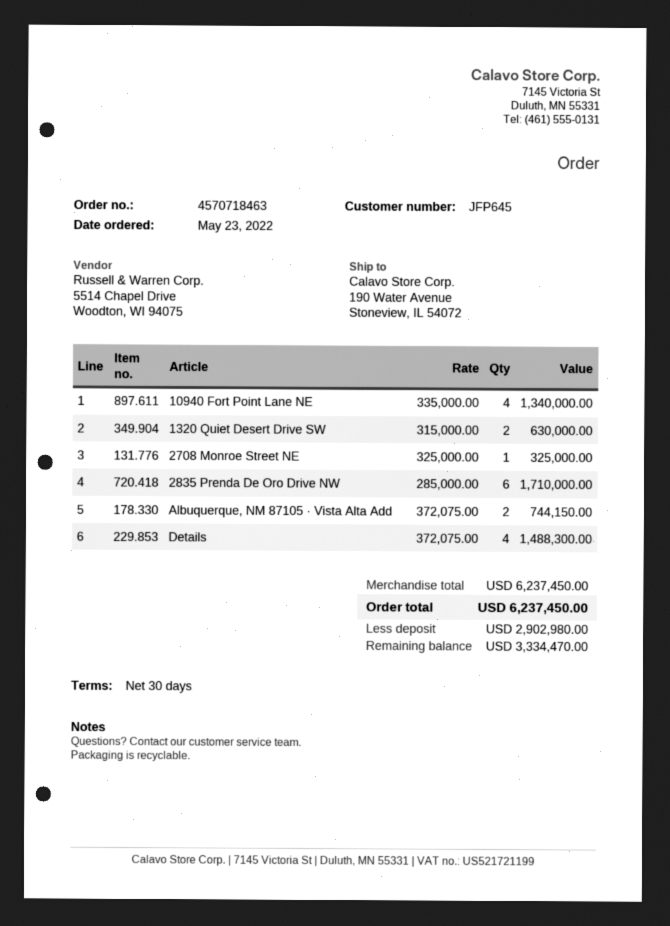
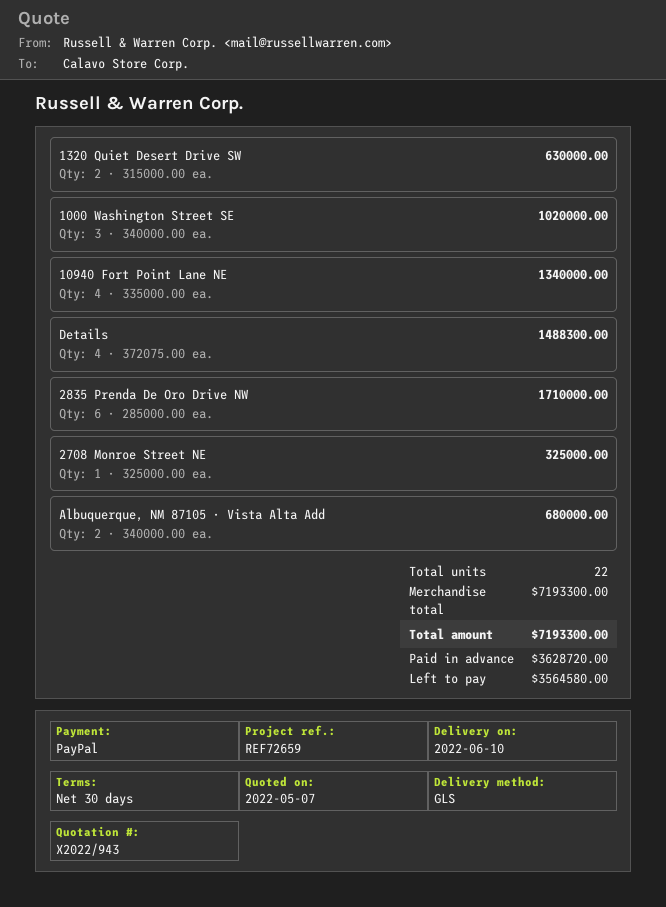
Albuquerque, NM 87105 · Vista Alta Add: 2 x 372075.00 = 744150.00 -> 2 x 340000.00 = 680000.00
1000 Washington Street SE: none -> 3 x 340000.00 = 1020000.00
subtotal: 6237450.00 -> 7193300.00
total: 6237450.00 -> 7193300.00
deposit: 2902980.00 -> 3628720.00
balance: 3334470.00 -> 3564580.00

